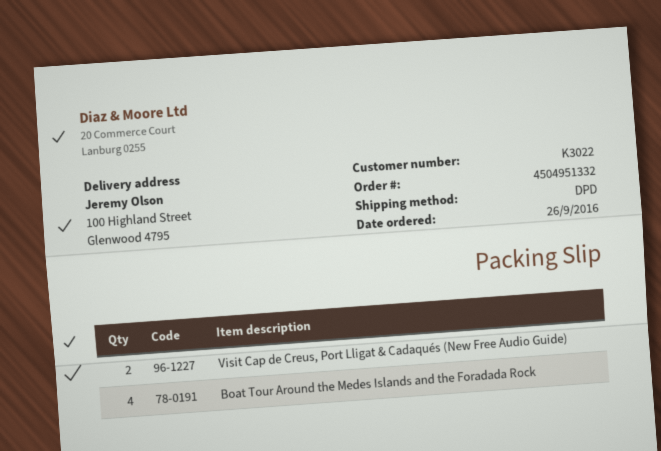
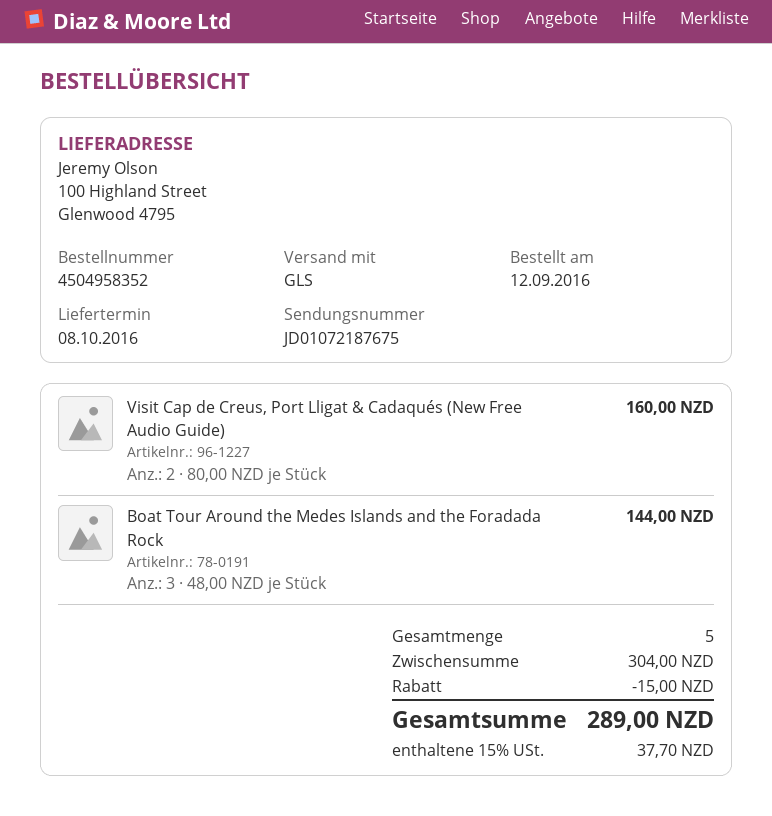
order number: 4504951332 -> 4504958352
order date: 2016-09-26 -> 2016-09-12
shipping method: DPD -> GLS
Boat Tour Around the Medes Islands and the Foradada Rock: 4 -> 3

